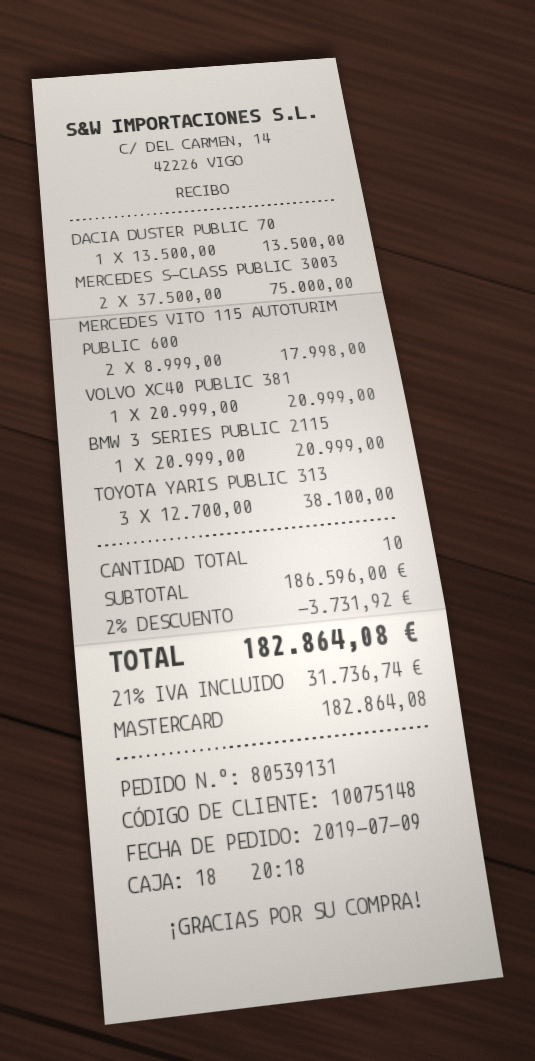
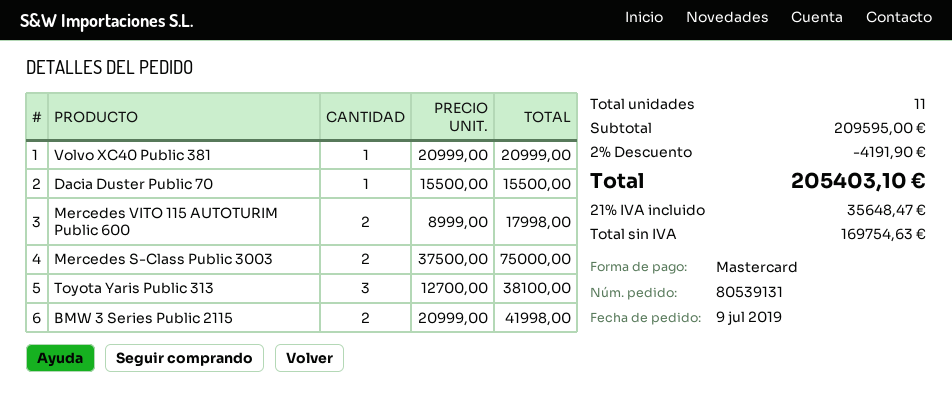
DACIA DUSTER PUBLIC 70: 1 x 13500.00 = 13500.00 -> 1 x 15500.00 = 15500.00
BMW 3 SERIES PUBLIC 2115: 1 x 20999.00 = 20999.00 -> 2 x 20999.00 = 41998.00
total quantity: 10 -> 11
subtotal: 186596.00 -> 209595.00
discount: 2% = 3731.92 -> 2% = 4191.90
tax: 21% = 31736.74 -> 21% = 35648.47
total: 182864.08 -> 205403.10

